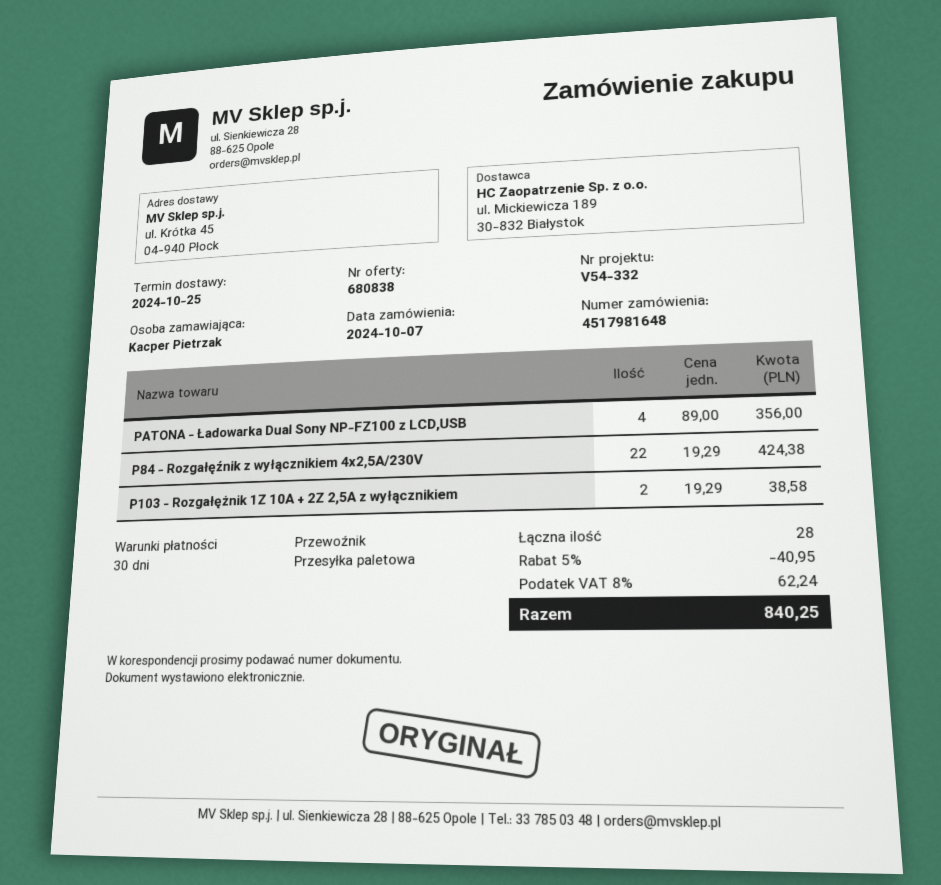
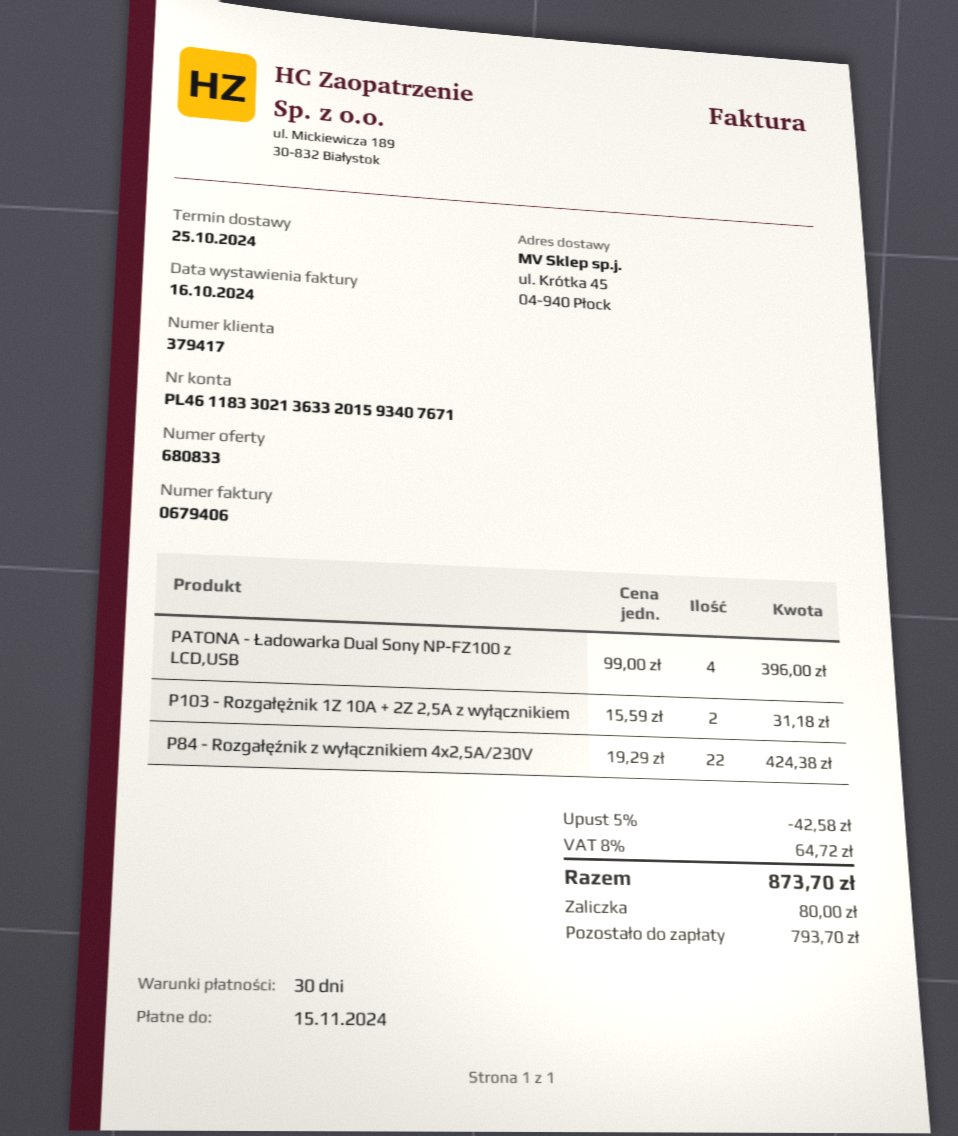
quote number: 680838 -> 680833
PATONA - Ładowarka Dual Sony NP-FZ100 z LCD,USB: 4 x 89.00 = 356.00 -> 4 x 99.00 = 396.00
P103 - Rozgałężnik 1Z 10A + 2Z 2,5A z wyłącznikiem: 2 x 19.29 = 38.58 -> 2 x 15.59 = 31.18
discount: 5% = 40.95 -> 5% = 42.58
tax: 8% = 62.24 -> 8% = 64.72
total: 840.25 -> 873.70

